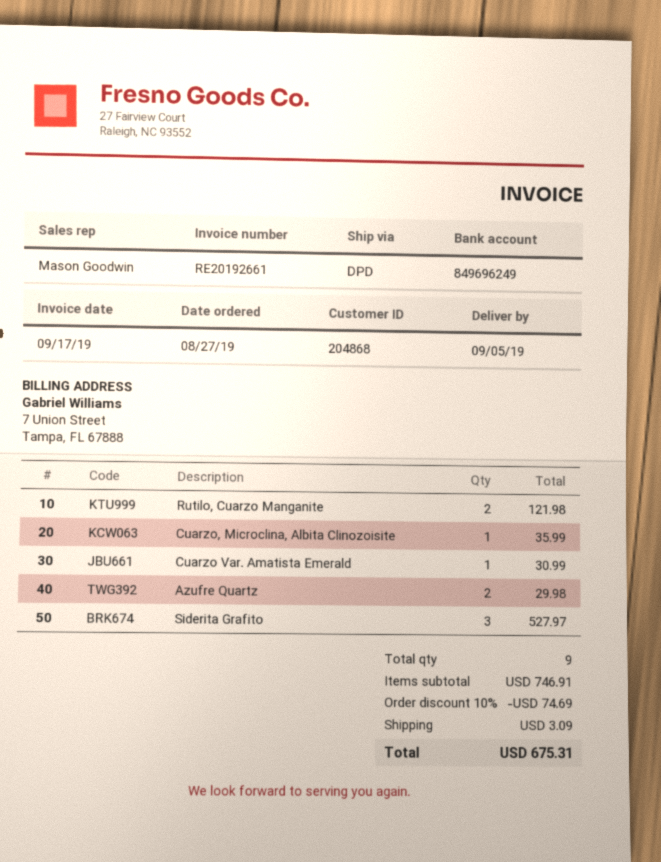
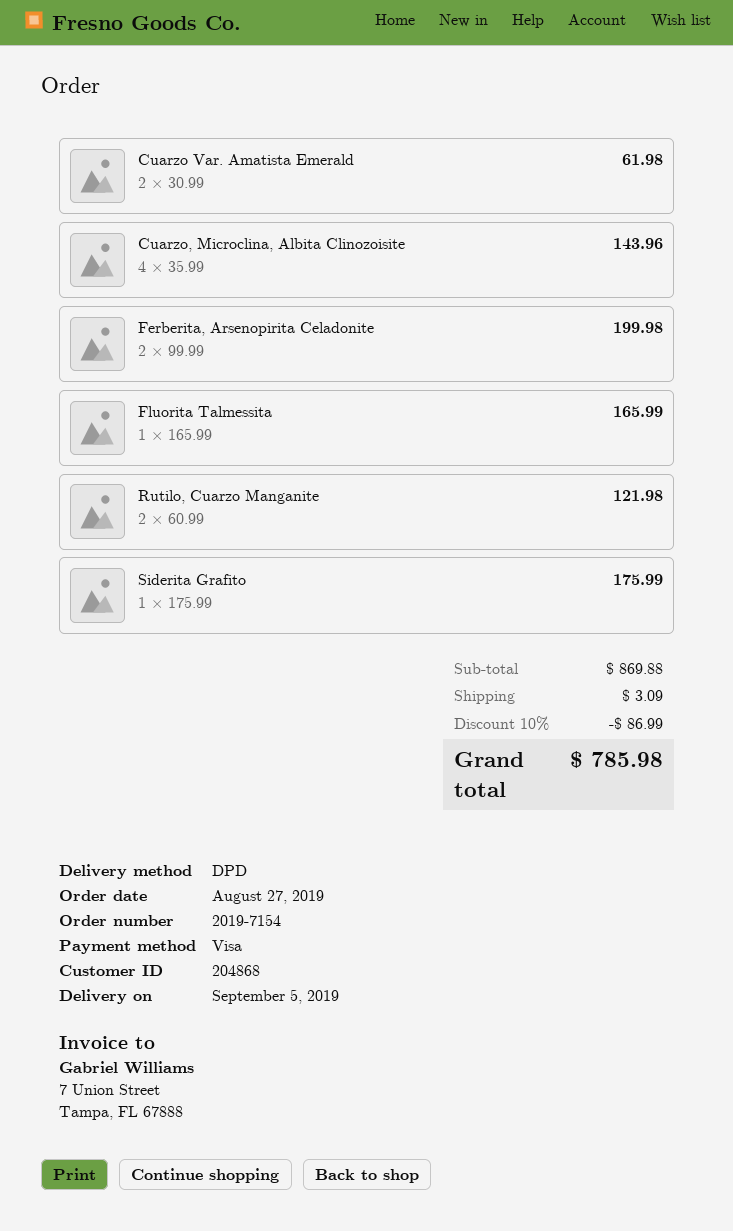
Cuarzo, Microclina, Albita Clinozoisite: 1 for 35.99 -> 4 for 143.96
Cuarzo Var. Amatista Emerald: 1 for 30.99 -> 2 for 61.98
Azufre Quartz: 2 for 29.98 -> none
Siderita Grafito: 3 for 527.97 -> 1 for 175.99
Ferberita, Arsenopirita Celadonite: none -> 2 for 199.98
Fluorita Talmessita: none -> 1 for 165.99
subtotal: 746.91 -> 869.88
discount: 10% = 74.69 -> 10% = 86.99
total: 675.31 -> 785.98

